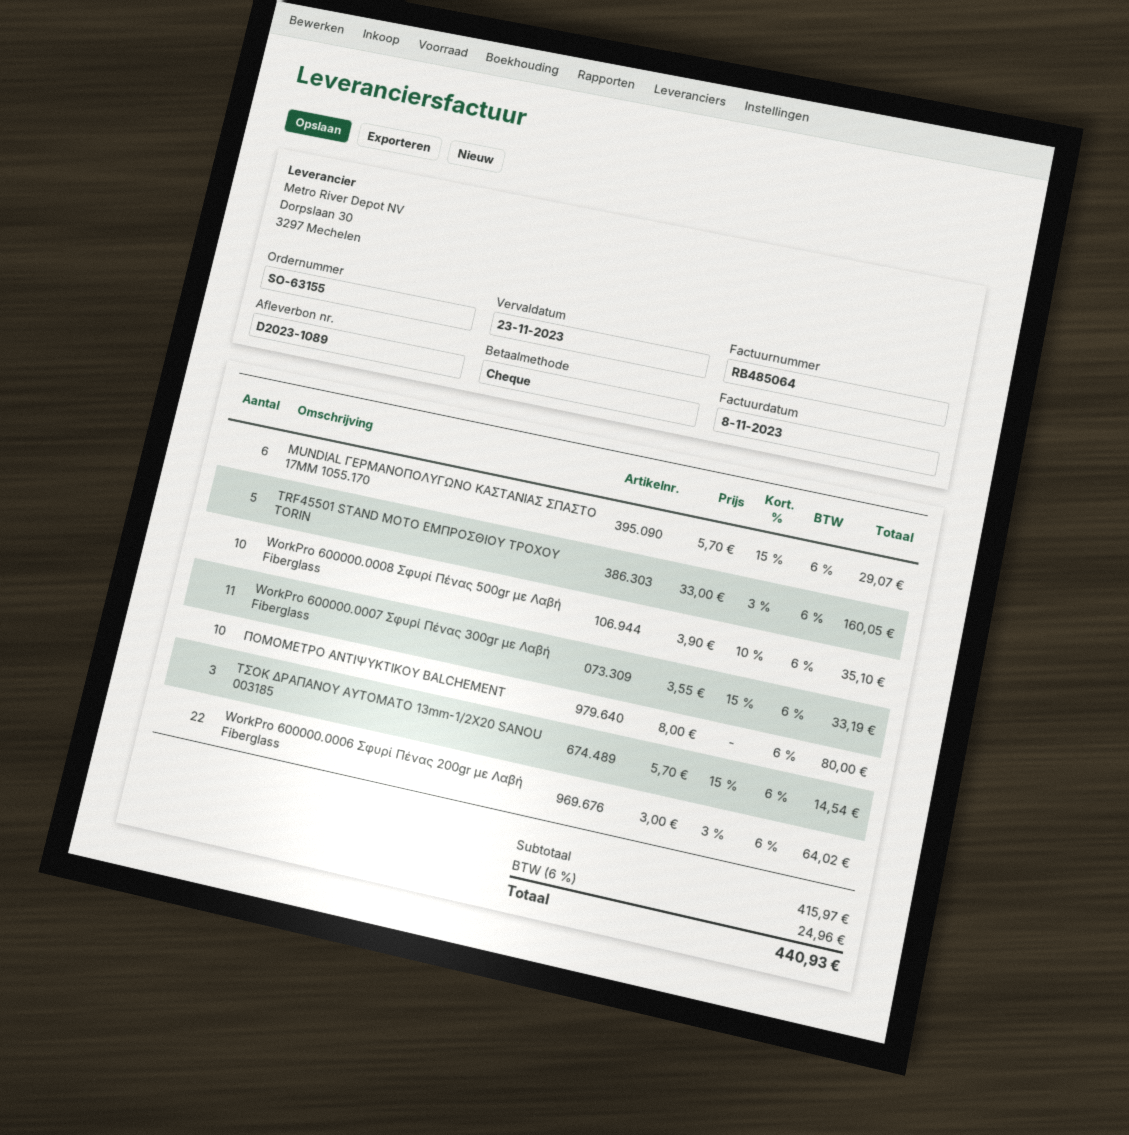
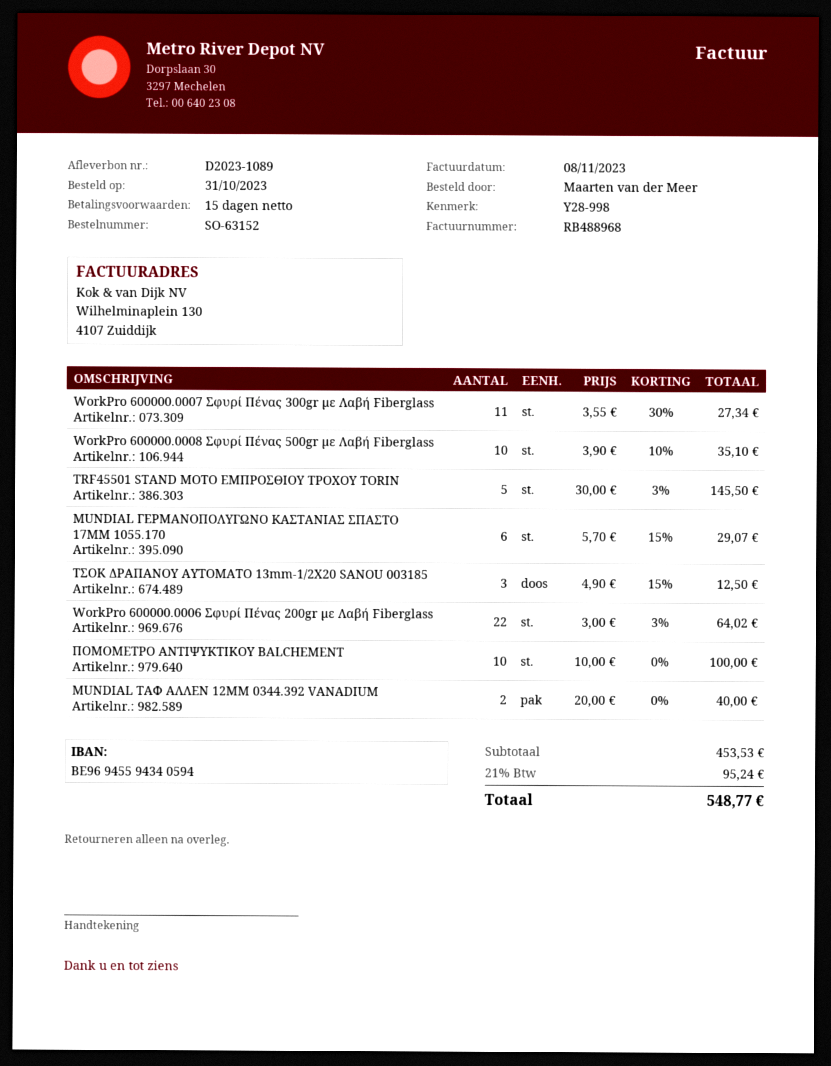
order number: SO-63155 -> SO-63152
invoice number: RB485064 -> RB488968
TRF45501 STAND MOTO ΕΜΠΡΟΣΘΙΟΥ ΤΡΟΧΟΥ TORIN: 5 x 33.00 - 3% = 160.05 -> 5 x 30.00 - 3% = 145.50
WorkPro 600000.0007 Σφυρί Πένας 300gr με Λαβή Fiberglass: 11 x 3.55 - 15% = 33.19 -> 11 x 3.55 - 30% = 27.34
ΠΟΜΟΜΕΤΡΟ ΑΝΤΙΨΥΚΤΙΚΟΥ BALCHEMENT: 10 x 8.00 = 80.00 -> 10 x 10.00 = 100.00
ΤΣΟΚ ΔΡΑΠΑΝΟΥ ΑΥΤΟΜΑΤΟ 13mm-1/2Χ20 SANOU 003185: 3 x 5.70 - 15% = 14.54 -> 3 x 4.90 - 15% = 12.50
MUNDIAL ΤΑΦ ΑΛΛΕΝ 12ΜΜ 0344.392 VANADIUM: none -> 2 x 20.00 = 40.00
subtotal: 415.97 -> 453.53
tax: 6% = 24.96 -> 21% = 95.24
total: 440.93 -> 548.77

